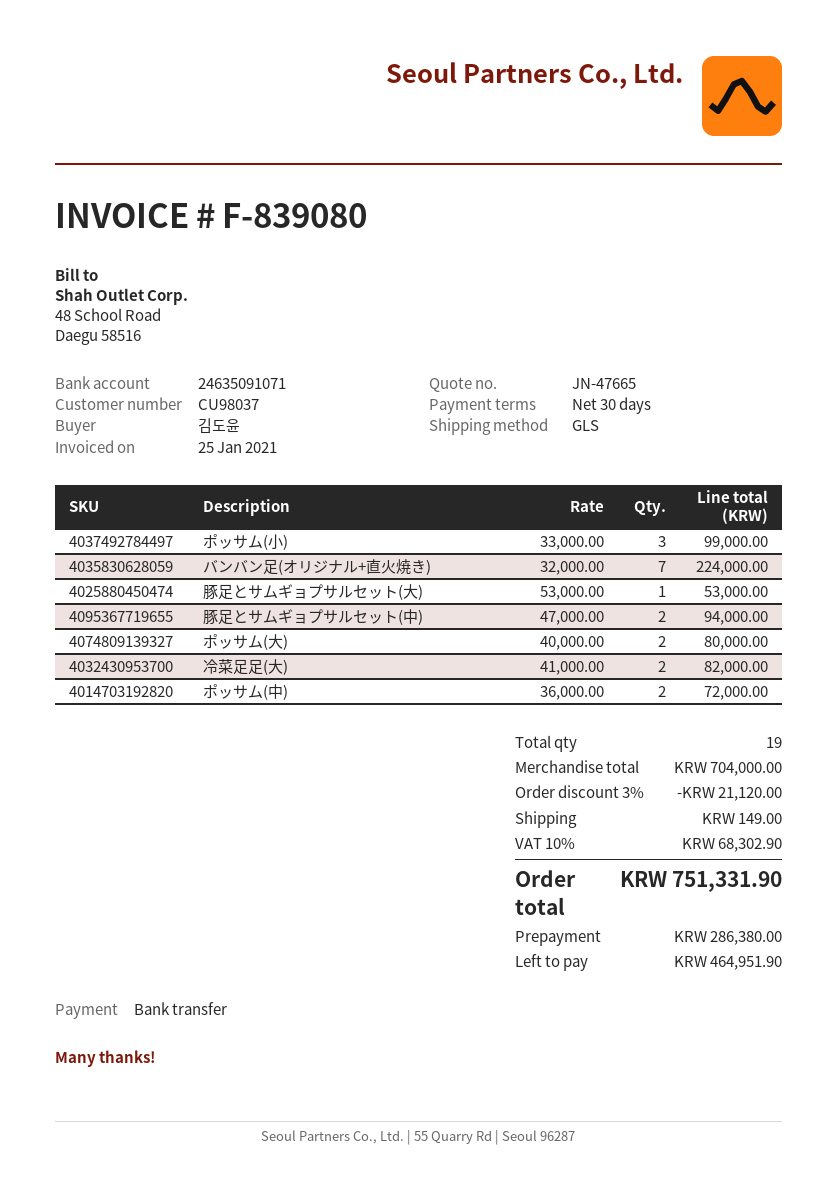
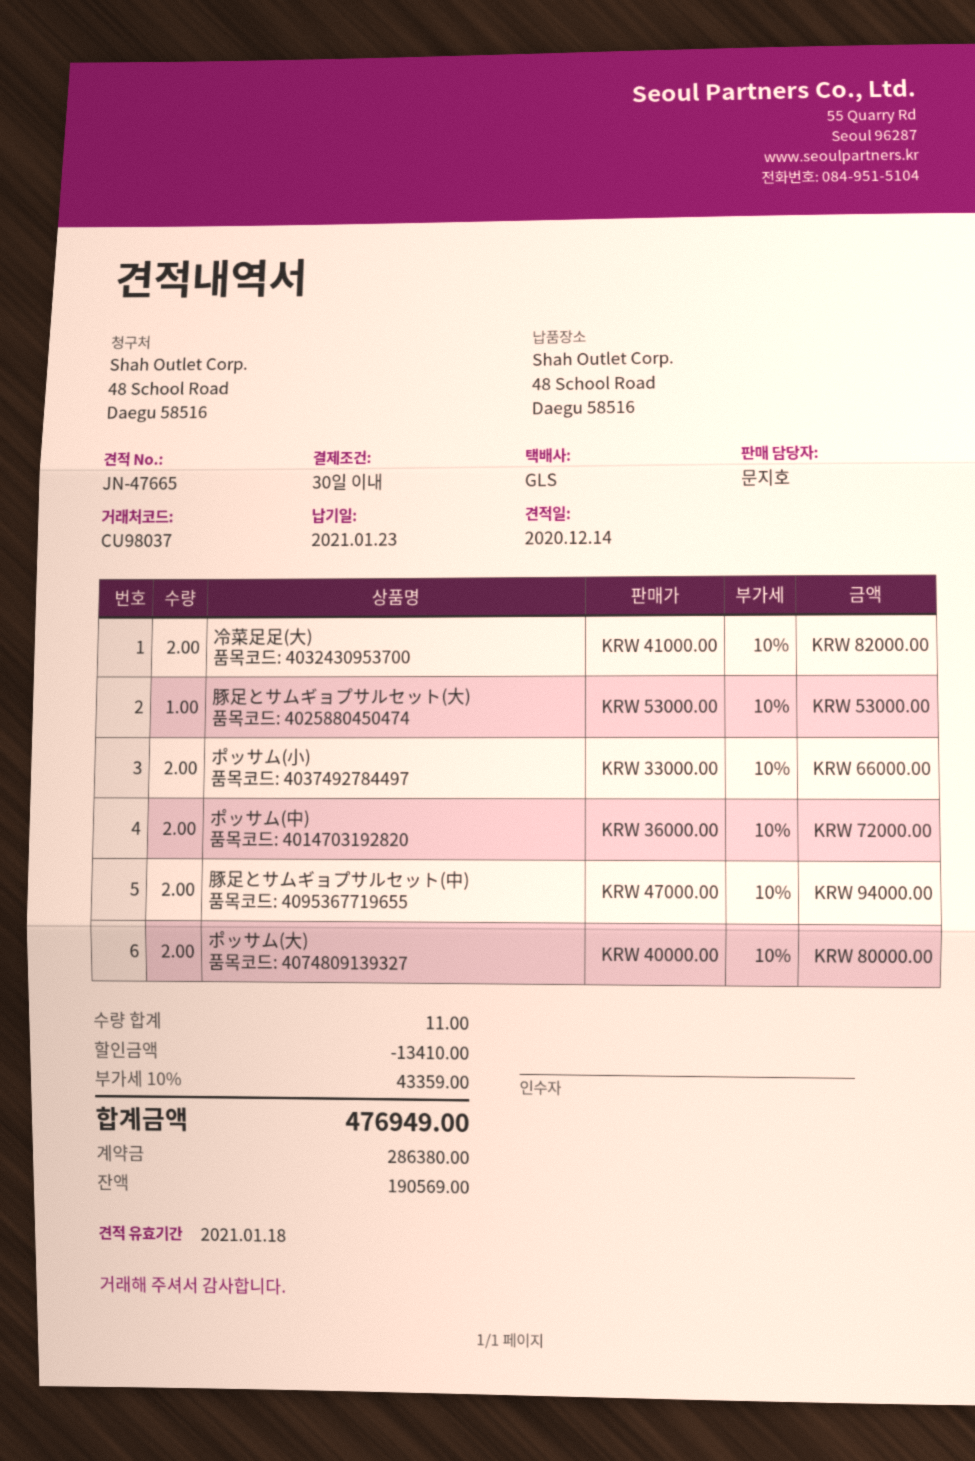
ポッサム(小): 3 x 33000.00 = 99000.00 -> 2 x 33000.00 = 66000.00
バンバン足(オリジナル+直火焼き): 7 x 32000.00 = 224000.00 -> none
total quantity: 19 -> 11
discount: 21120.00 -> 13410.00
shipping: 149.00 -> none
tax: 10% = 68302.90 -> 10% = 43359.00
total: 751331.90 -> 476949.00
balance: 464951.90 -> 190569.00

